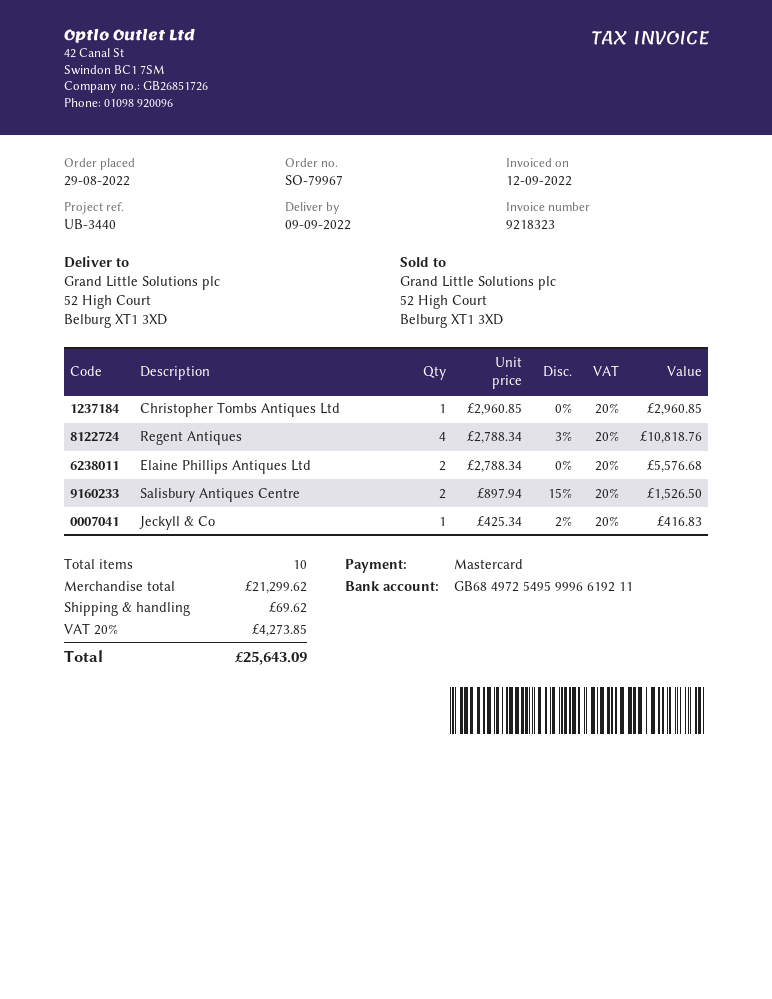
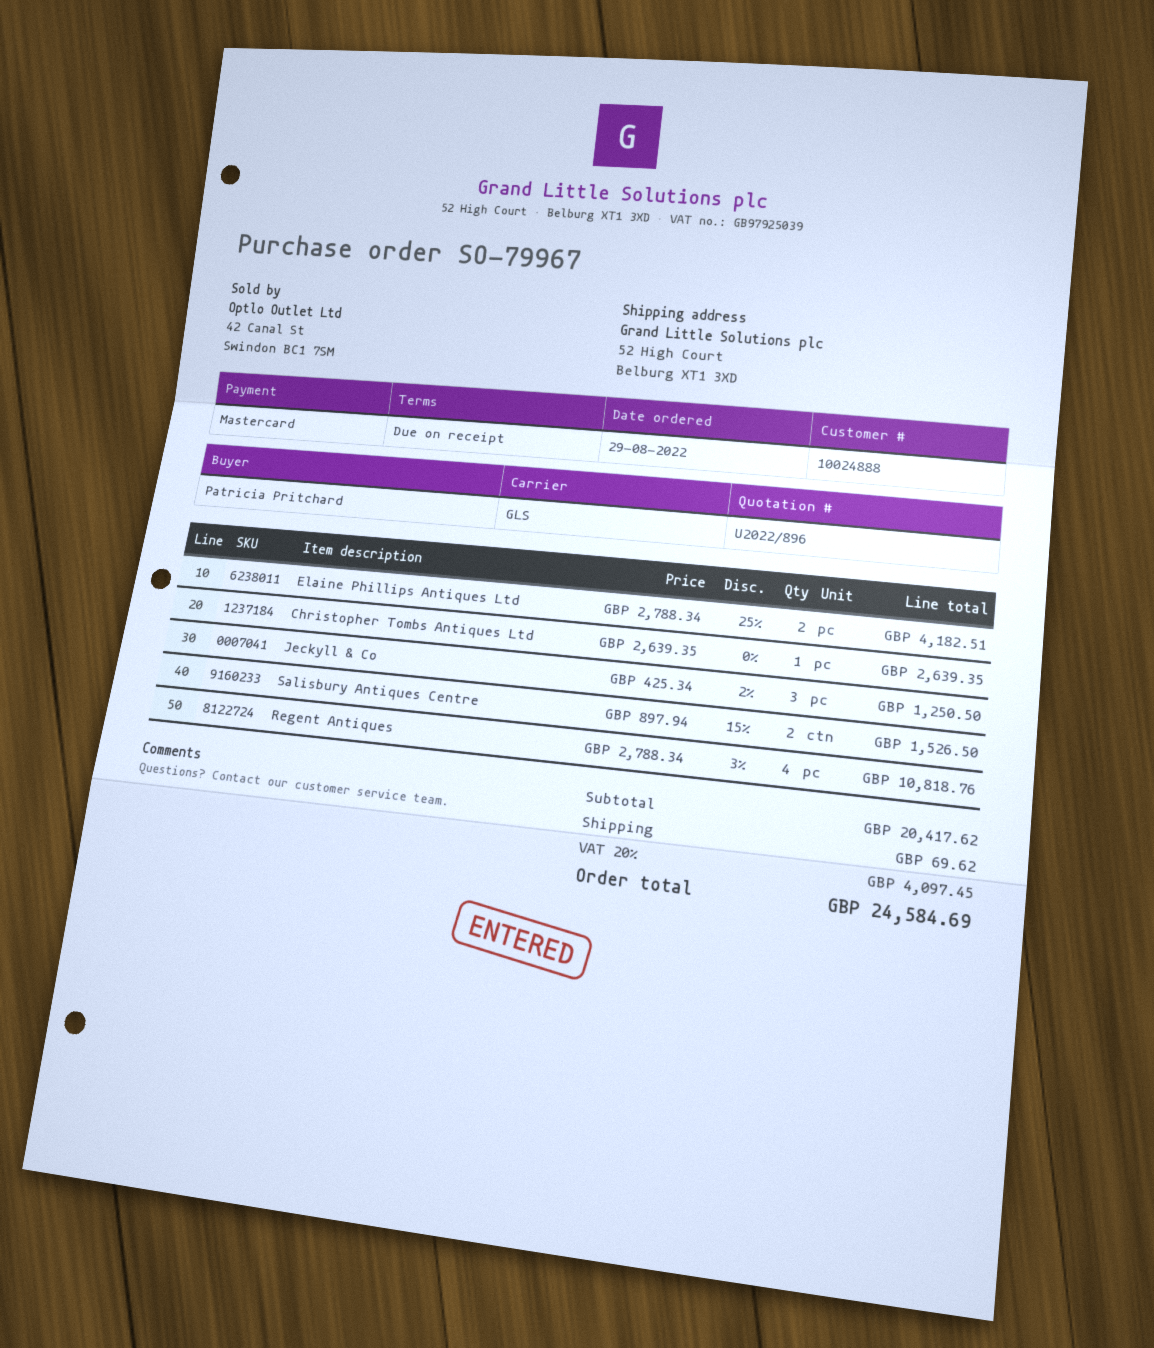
Christopher Tombs Antiques Ltd: 1 x 2960.85 = 2960.85 -> 1 x 2639.35 = 2639.35
Elaine Phillips Antiques Ltd: 2 x 2788.34 = 5576.68 -> 2 x 2788.34 - 25% = 4182.51
Jeckyll & Co: 1 x 425.34 - 2% = 416.83 -> 3 x 425.34 - 2% = 1250.50
subtotal: 21299.62 -> 20417.62
tax: 20% = 4273.85 -> 20% = 4097.45
total: 25643.09 -> 24584.69

